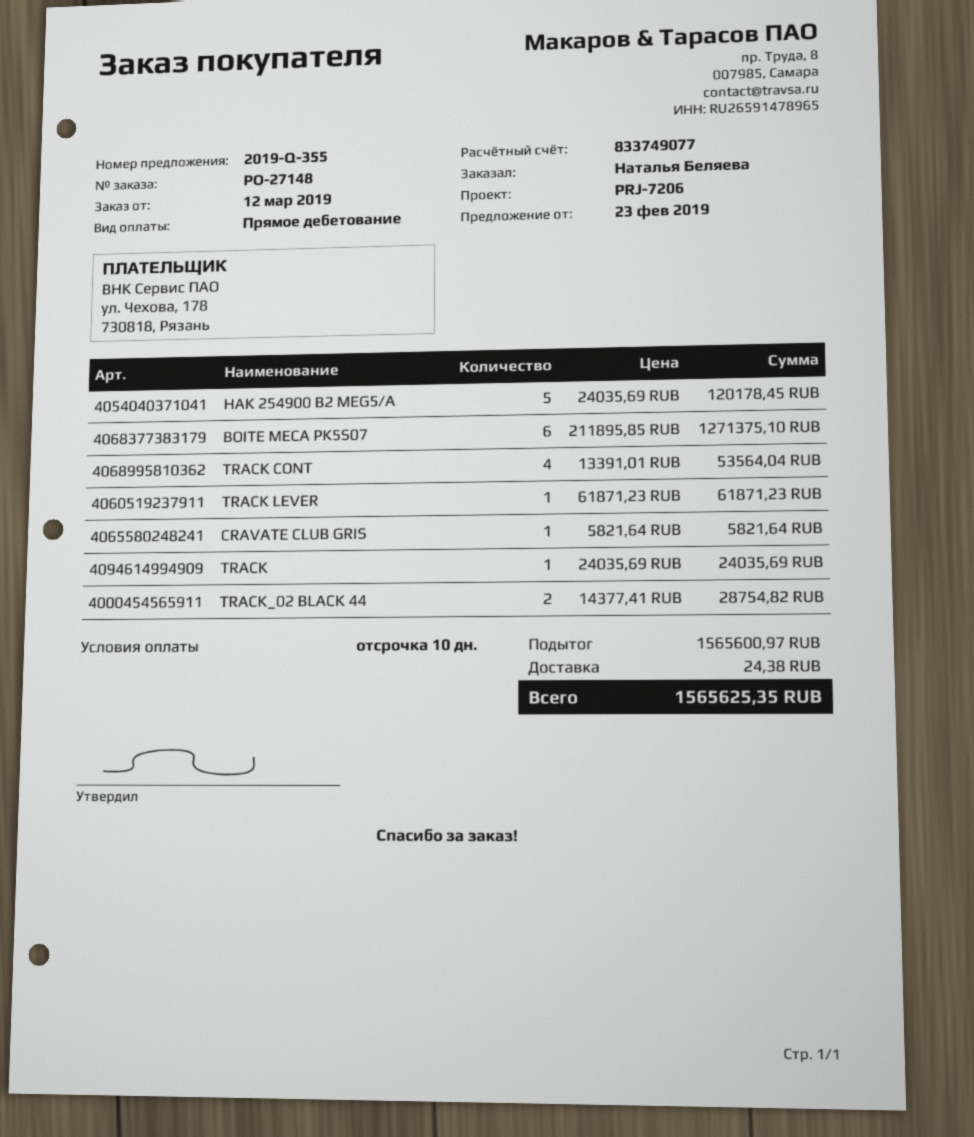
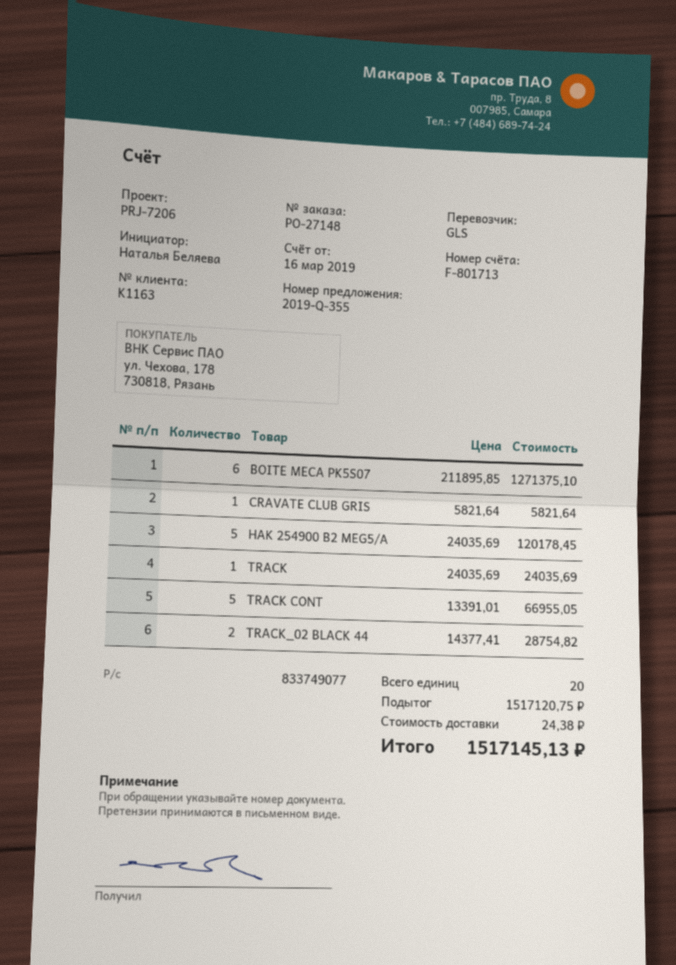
TRACK CONT: 4 x 13391.01 = 53564.04 -> 5 x 13391.01 = 66955.05
TRACK LEVER: 1 x 61871.23 = 61871.23 -> none
subtotal: 1565600.97 -> 1517120.75
total: 1565625.35 -> 1517145.13

